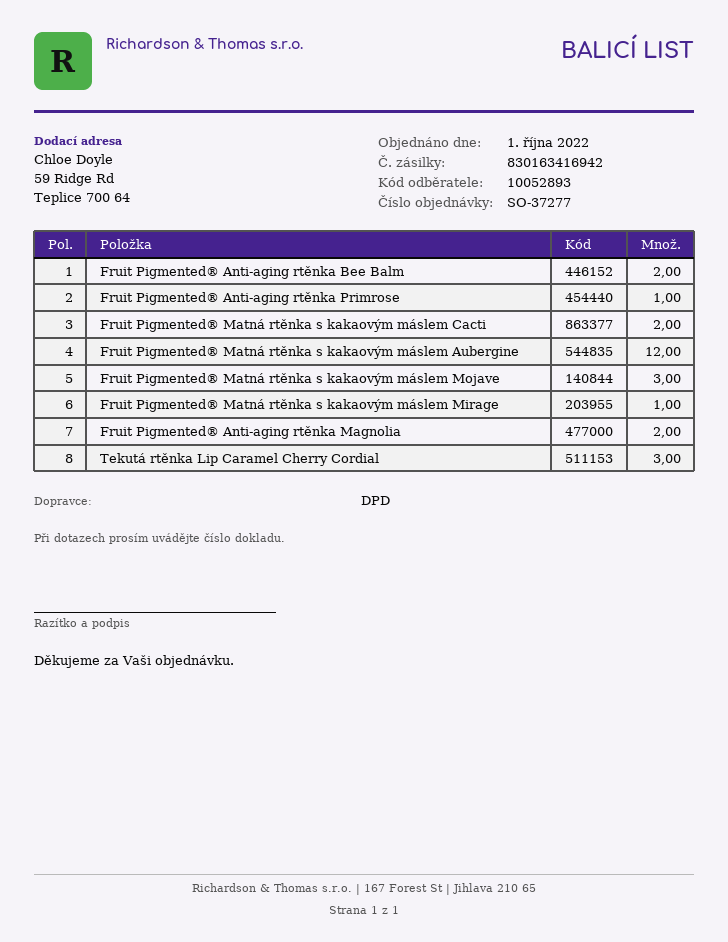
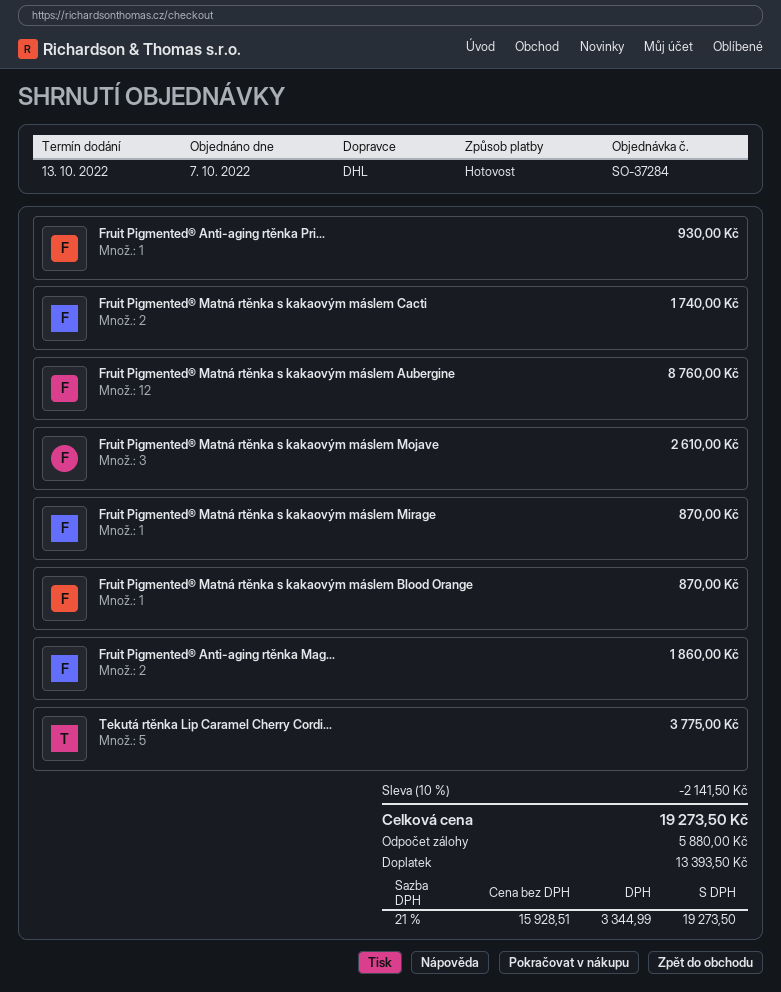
order number: SO-37277 -> SO-37284
order date: 2022-10-01 -> 2022-10-07
shipping method: DPD -> DHL
Fruit Pigmented® Anti-aging rtěnka Bee Balm: 2 -> none
Tekutá rtěnka Lip Caramel Cherry Cordial: 3 -> 5
Fruit Pigmented® Matná rtěnka s kakaovým máslem Blood Orange: none -> 1

